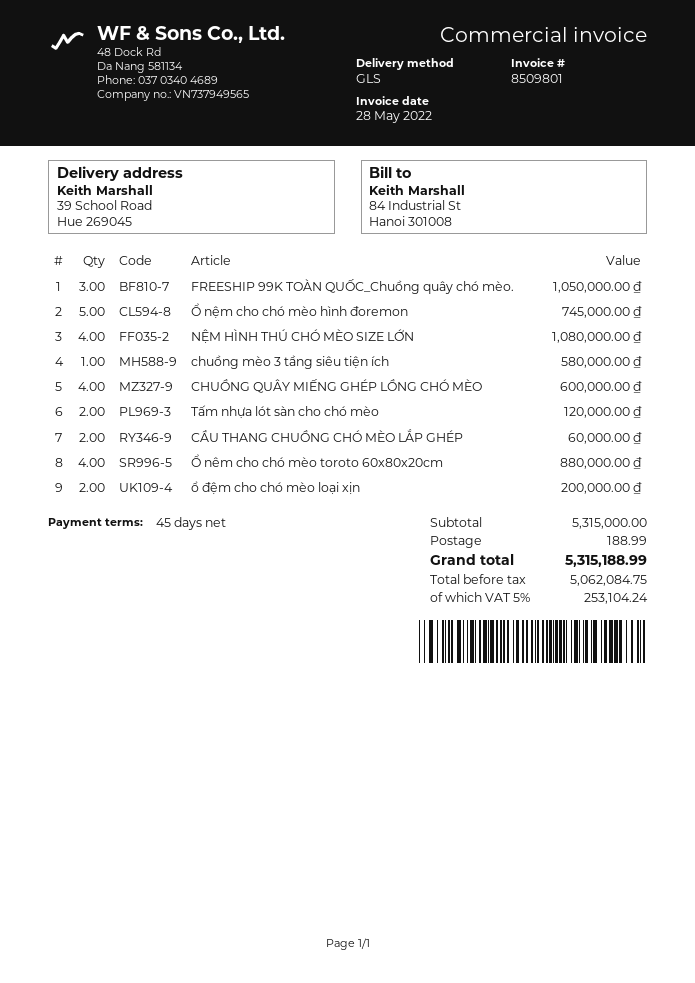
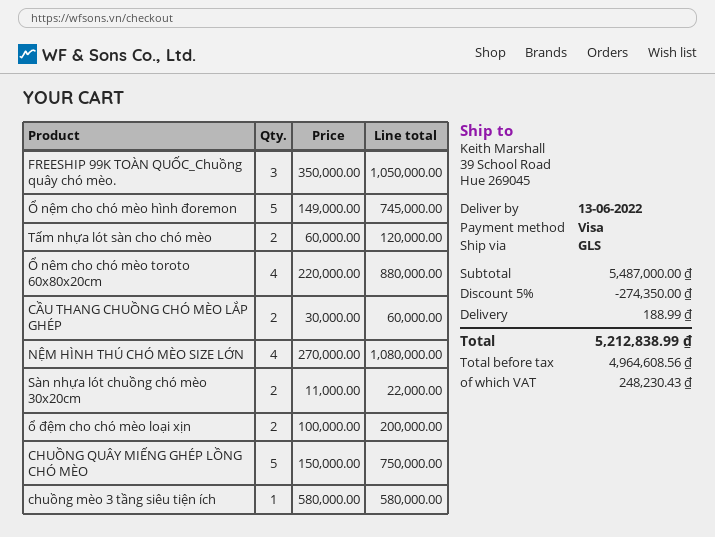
CHUỒNG QUÂY MIẾNG GHÉP LỒNG CHÓ MÈO: 4 for 600000.00 -> 5 for 750000.00
Sàn nhựa lót chuồng chó mèo 30x20cm: none -> 2 for 22000.00
subtotal: 5315000.00 -> 5487000.00
discount: none -> 5% = 274350.00
net: 5062084.75 -> 4964608.56
tax: 253104.24 -> 248230.43
total: 5315188.99 -> 5212838.99

